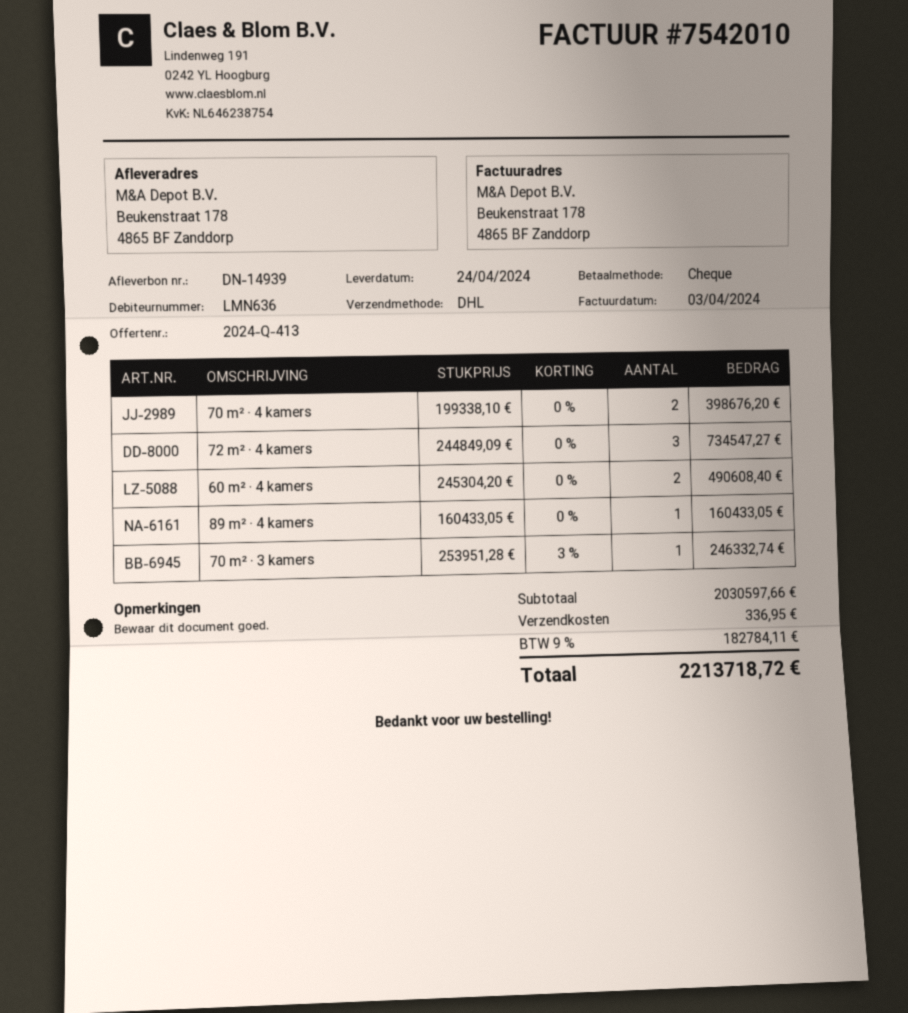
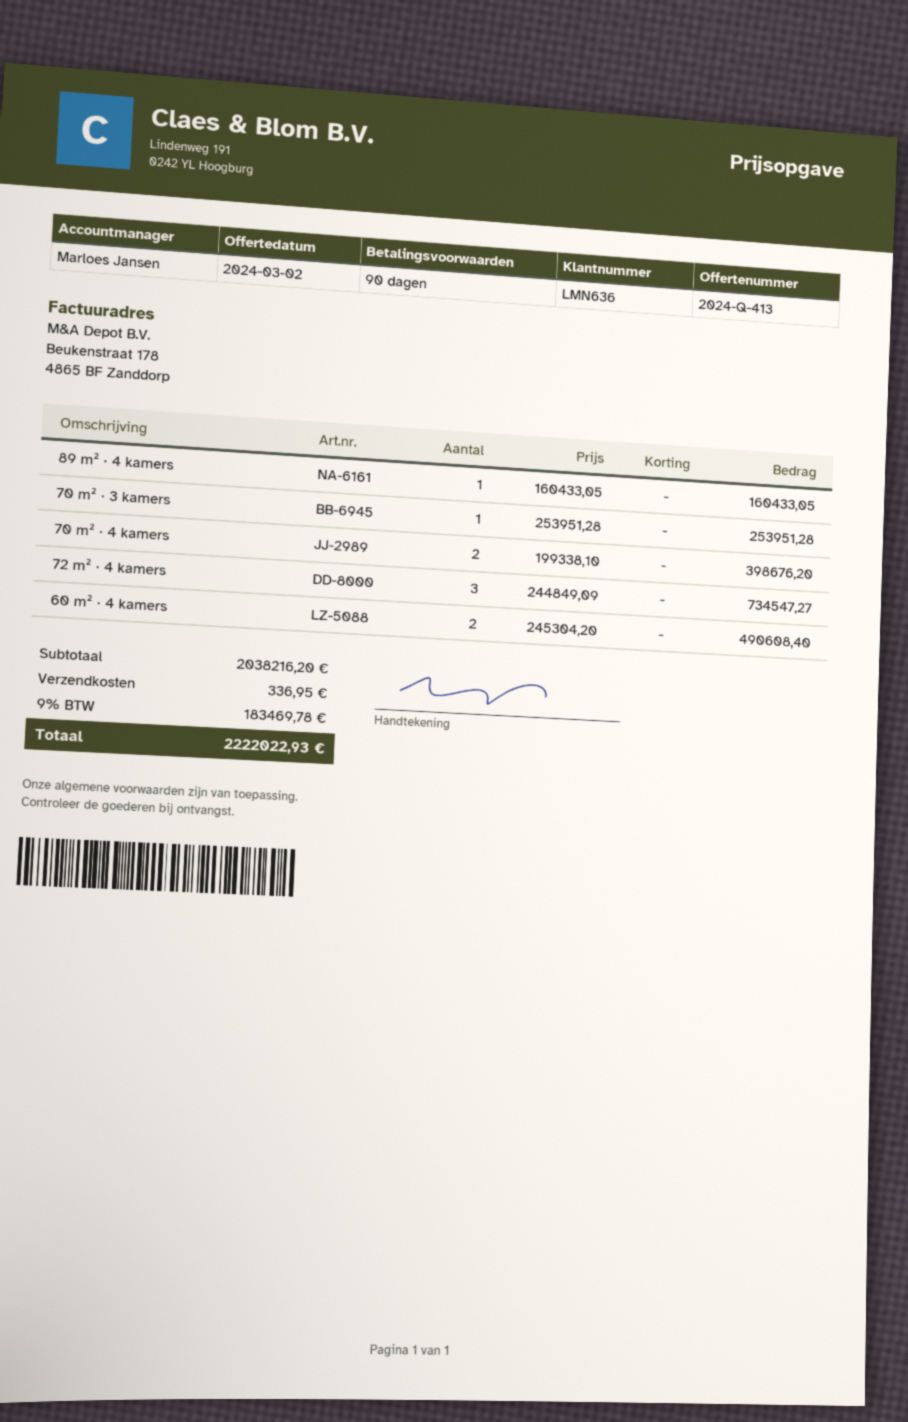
70 m² · 3 kamers: 1 x 253951.28 - 3% = 246332.74 -> 1 x 253951.28 = 253951.28
subtotal: 2030597.66 -> 2038216.20
tax: 9% = 182784.11 -> 9% = 183469.78
total: 2213718.72 -> 2222022.93

